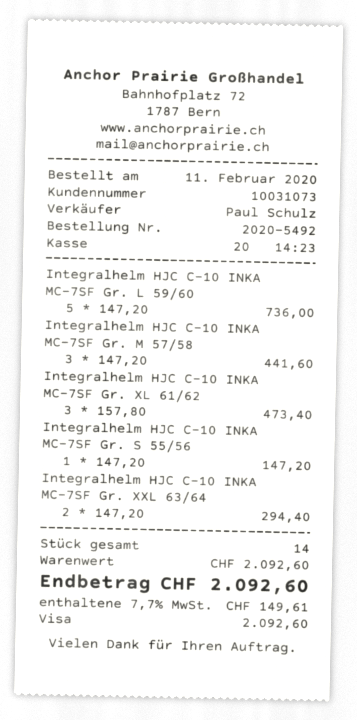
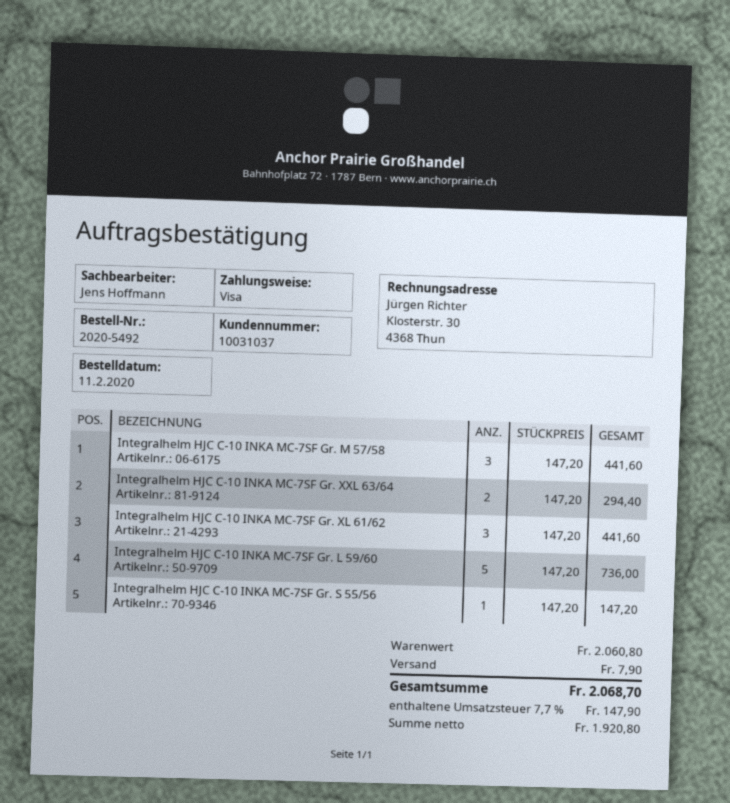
customer number: 10031073 -> 10031037
sales rep: Paul Schulz -> Jens Hoffmann
Integralhelm HJC C-10 INKA MC-7SF Gr. XL 61/62: 3 x 157.80 = 473.40 -> 3 x 147.20 = 441.60
subtotal: 2092.60 -> 2060.80
shipping: none -> 7.90
tax: 7.7% = 149.61 -> 7.7% = 147.90
total: 2092.60 -> 2068.70

